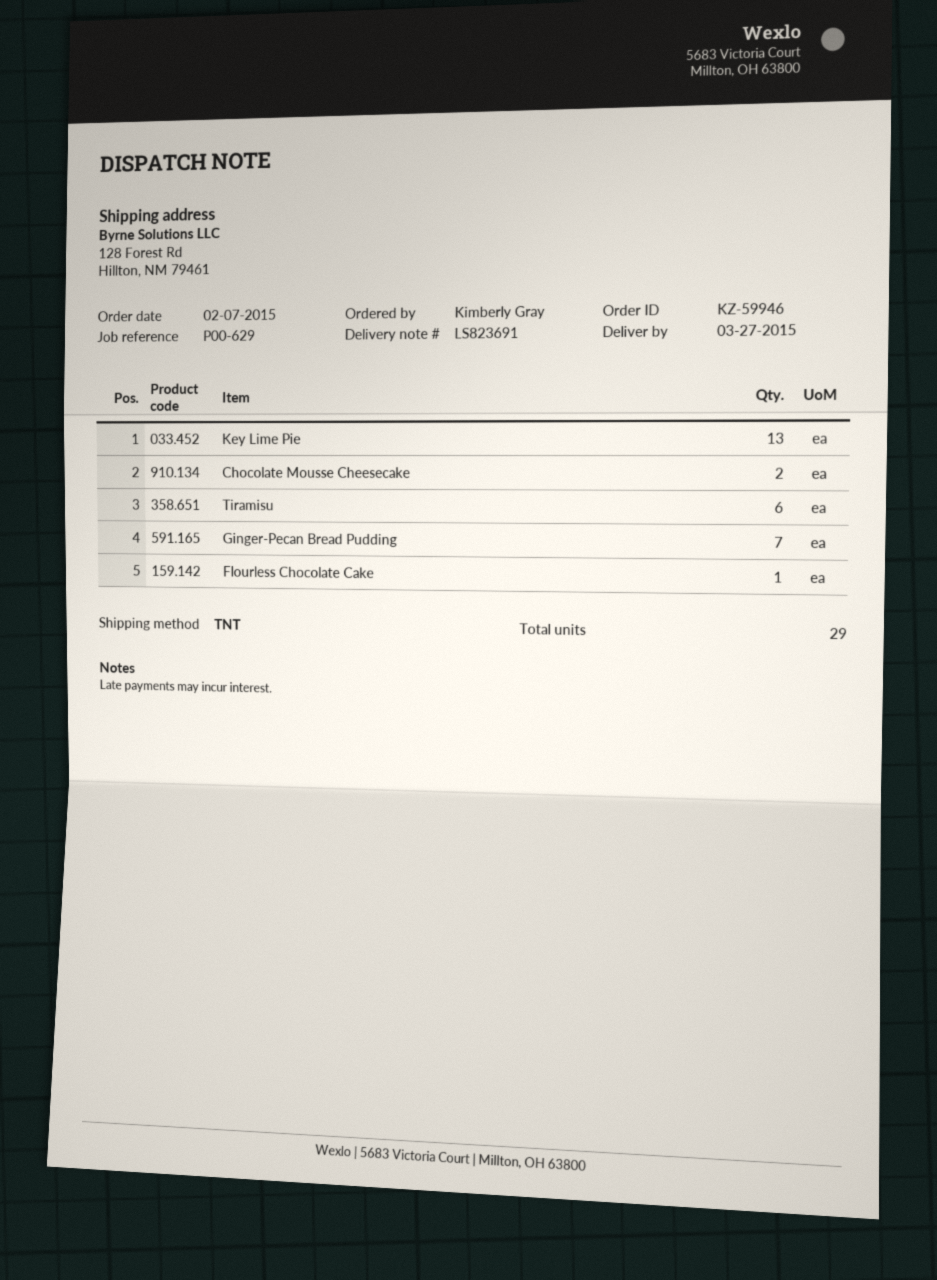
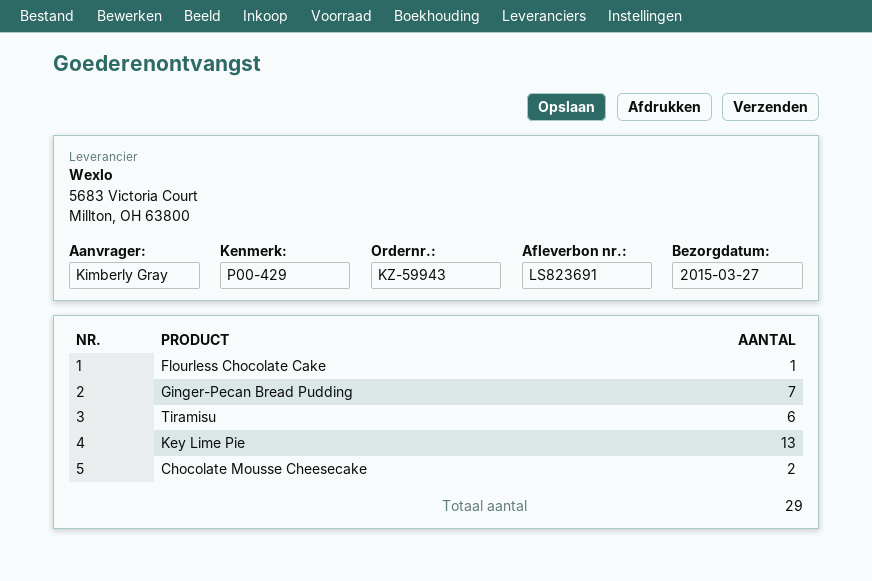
order number: KZ-59946 -> KZ-59943
reference: P00-629 -> P00-429

